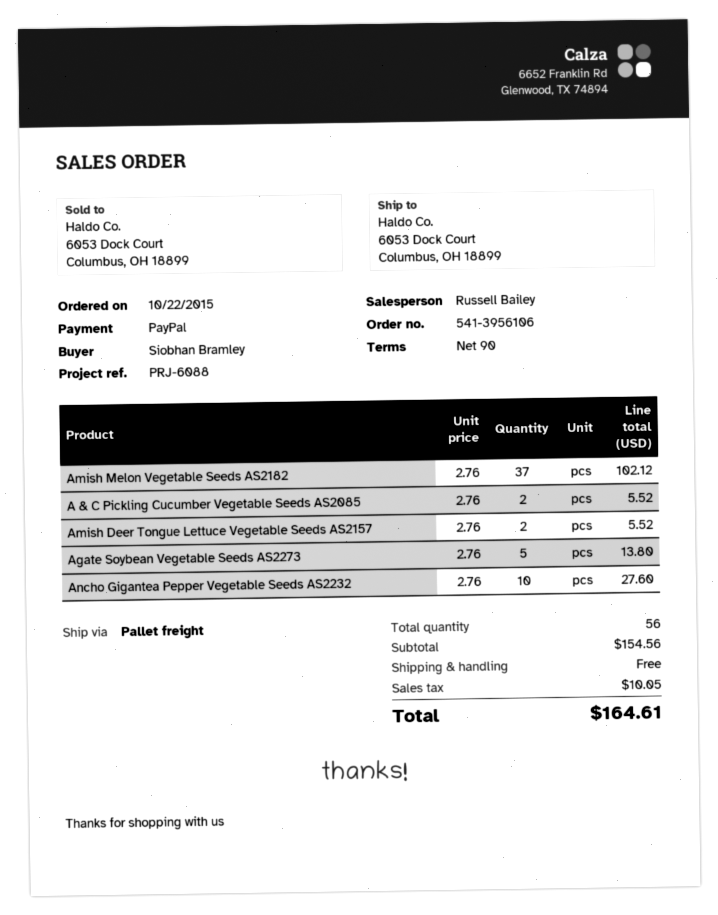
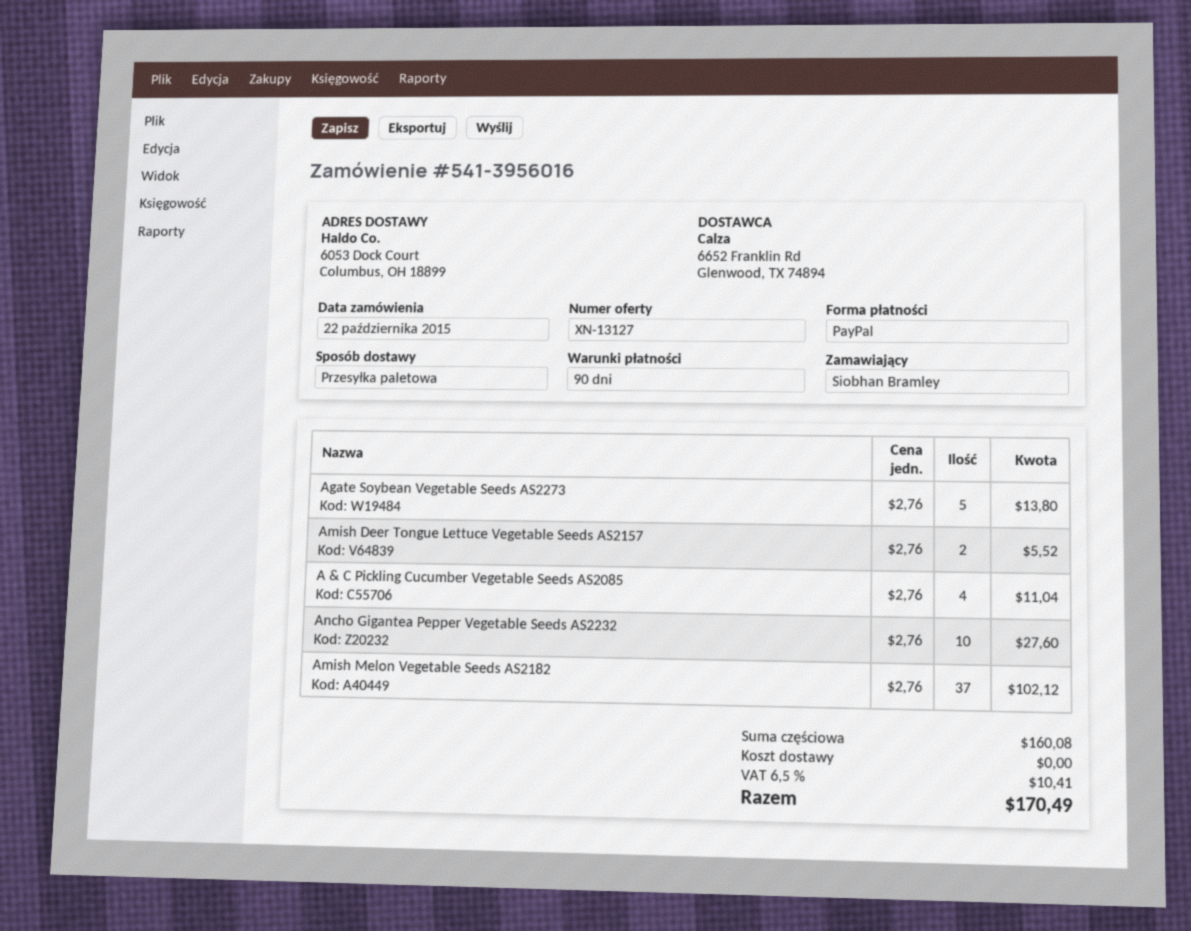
order number: 541-3956106 -> 541-3956016
A & C Pickling Cucumber Vegetable Seeds AS2085: 2 x 2.76 = 5.52 -> 4 x 2.76 = 11.04
subtotal: 154.56 -> 160.08
tax: 10.05 -> 10.41
total: 164.61 -> 170.49

